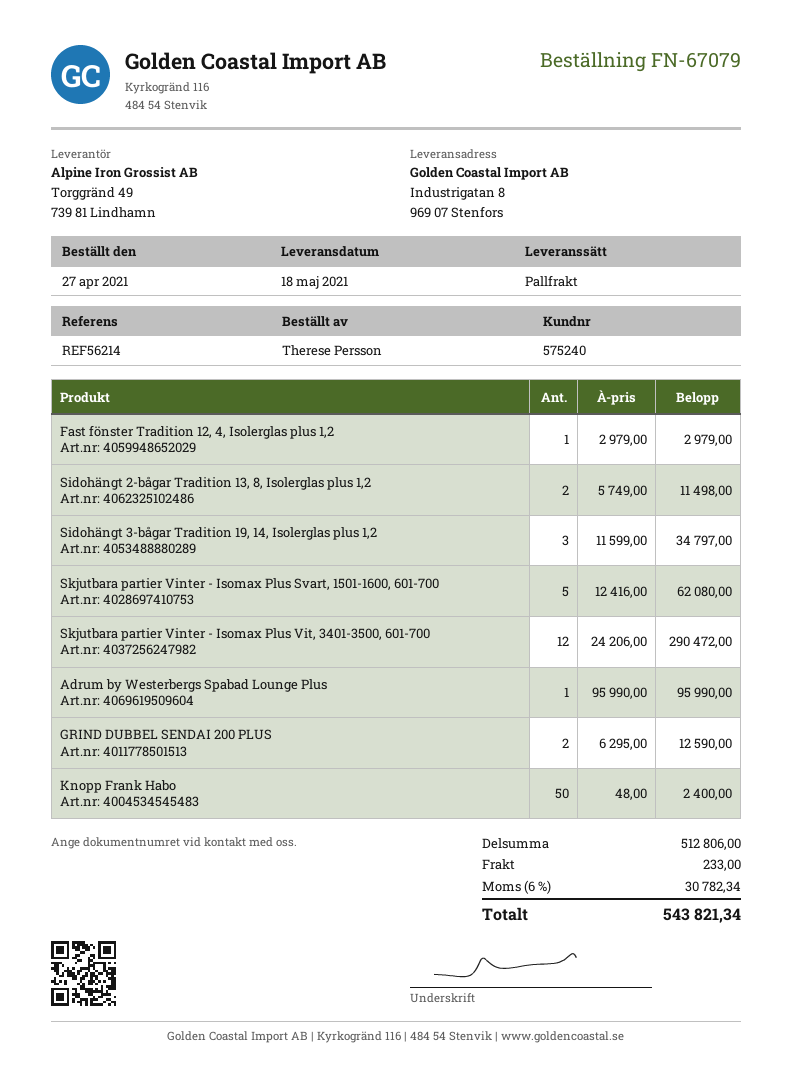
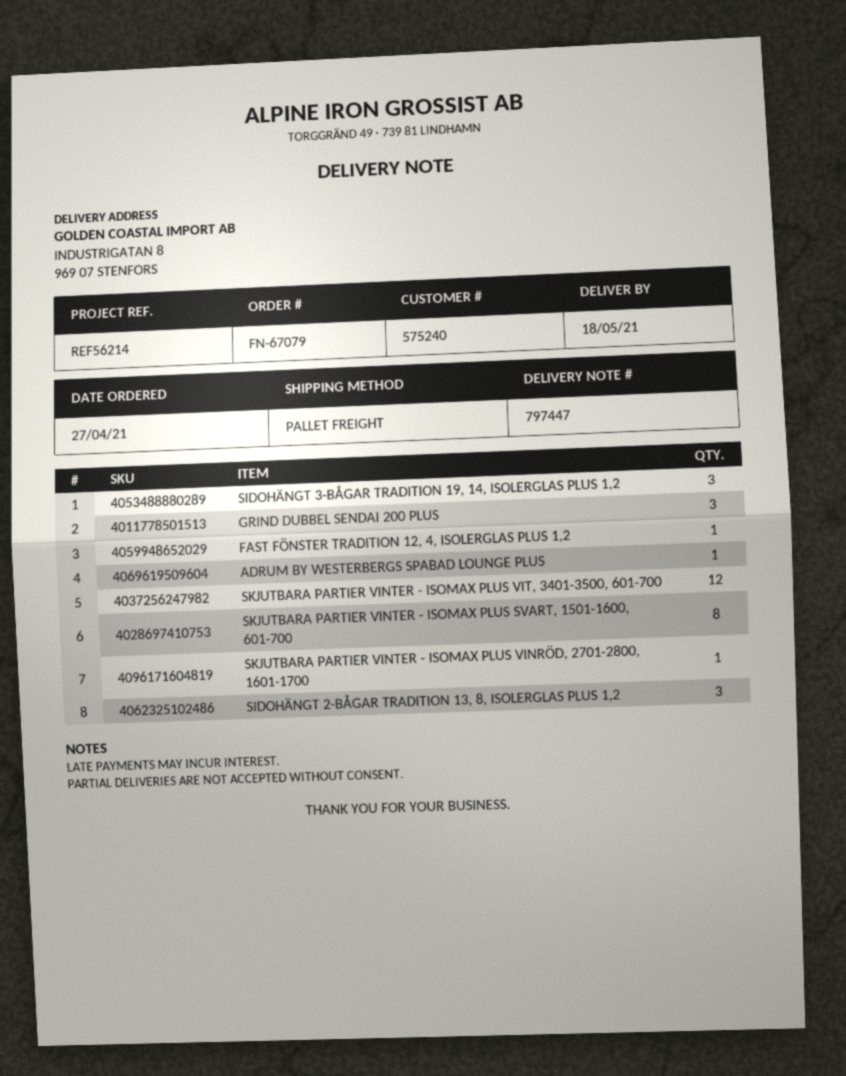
Sidohängt 2-bågar Tradition 13, 8, Isolerglas plus 1,2: 2 -> 3
Skjutbara partier Vinter - Isomax Plus Svart, 1501-1600, 601-700: 5 -> 8
GRIND DUBBEL SENDAI 200 PLUS: 2 -> 3
Knopp Frank Habo: 50 -> none
SKJUTBARA PARTIER VINTER - ISOMAX PLUS VINRÖD, 2701-2800, 1601-1700: none -> 1

